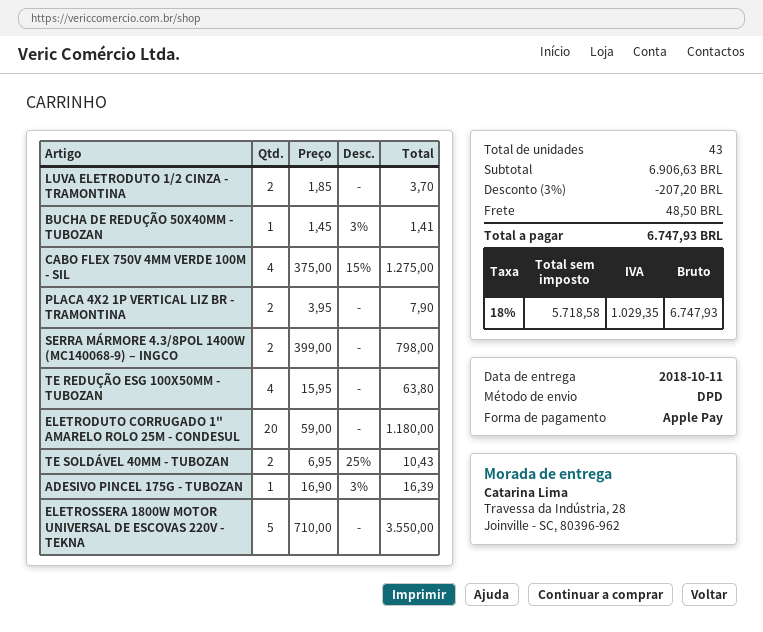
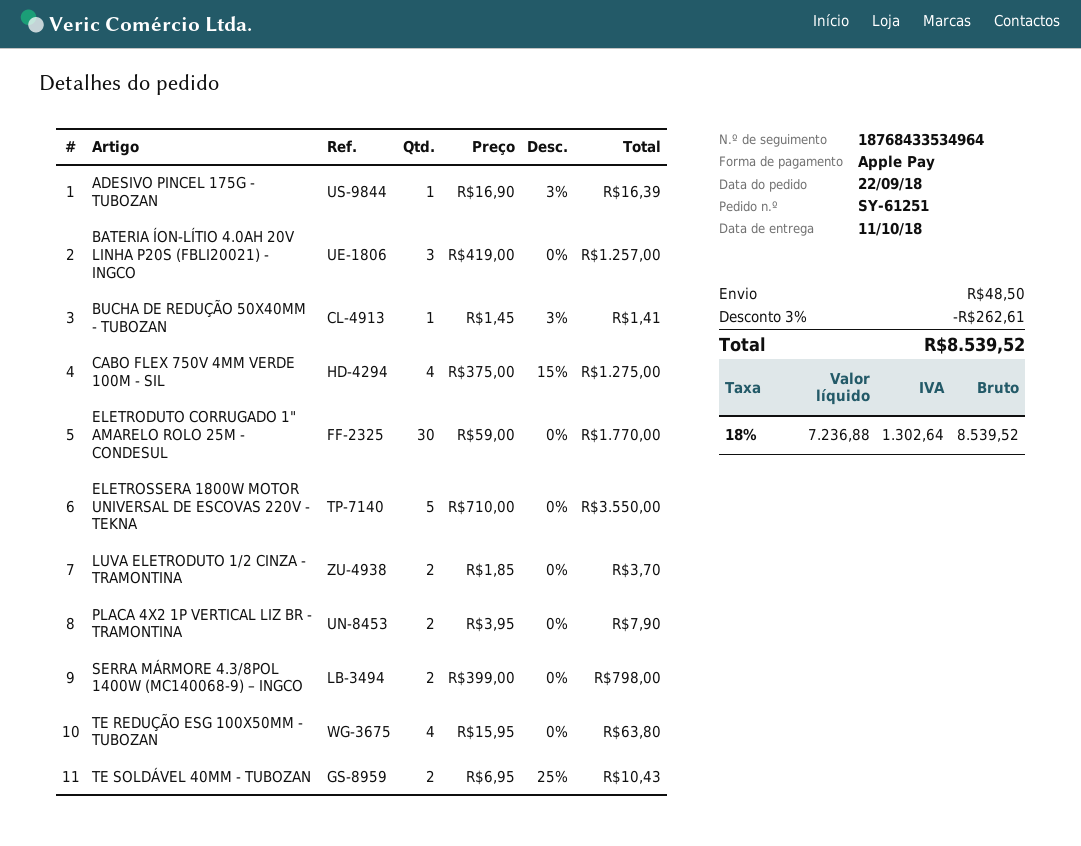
ELETRODUTO CORRUGADO 1" AMARELO ROLO 25M - CONDESUL: 20 x 59.00 = 1180.00 -> 30 x 59.00 = 1770.00
BATERIA ÍON-LÍTIO 4.0AH 20V LINHA P20S (FBLI20021) - INGCO: none -> 3 x 419.00 = 1257.00
discount: 3% = 207.20 -> 3% = 262.61
net: 5718.58 -> 7236.88
tax: 18% = 1029.35 -> 18% = 1302.64
total: 6747.93 -> 8539.52

